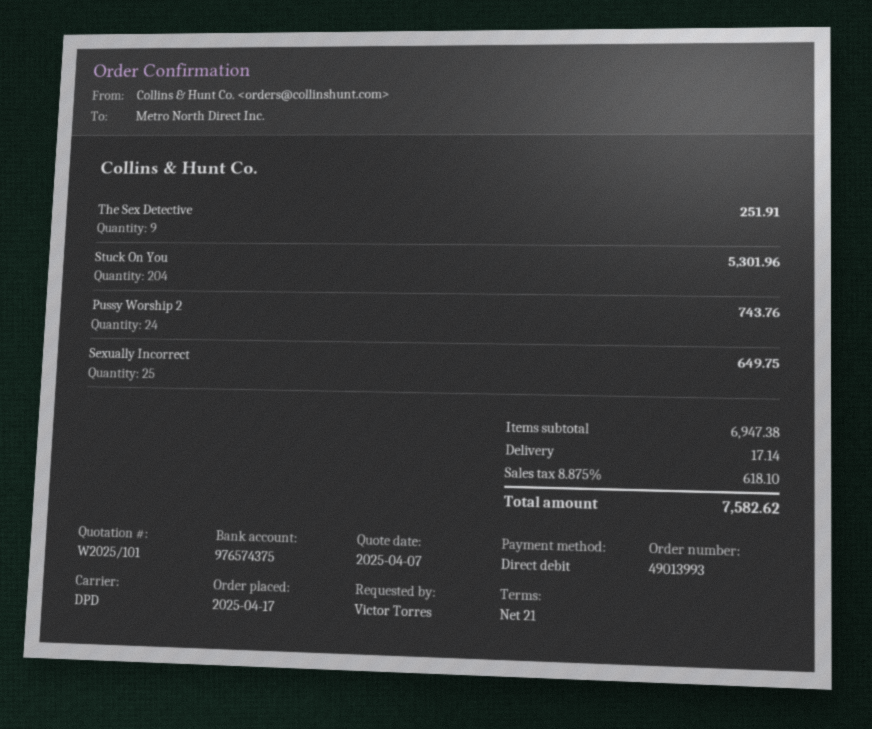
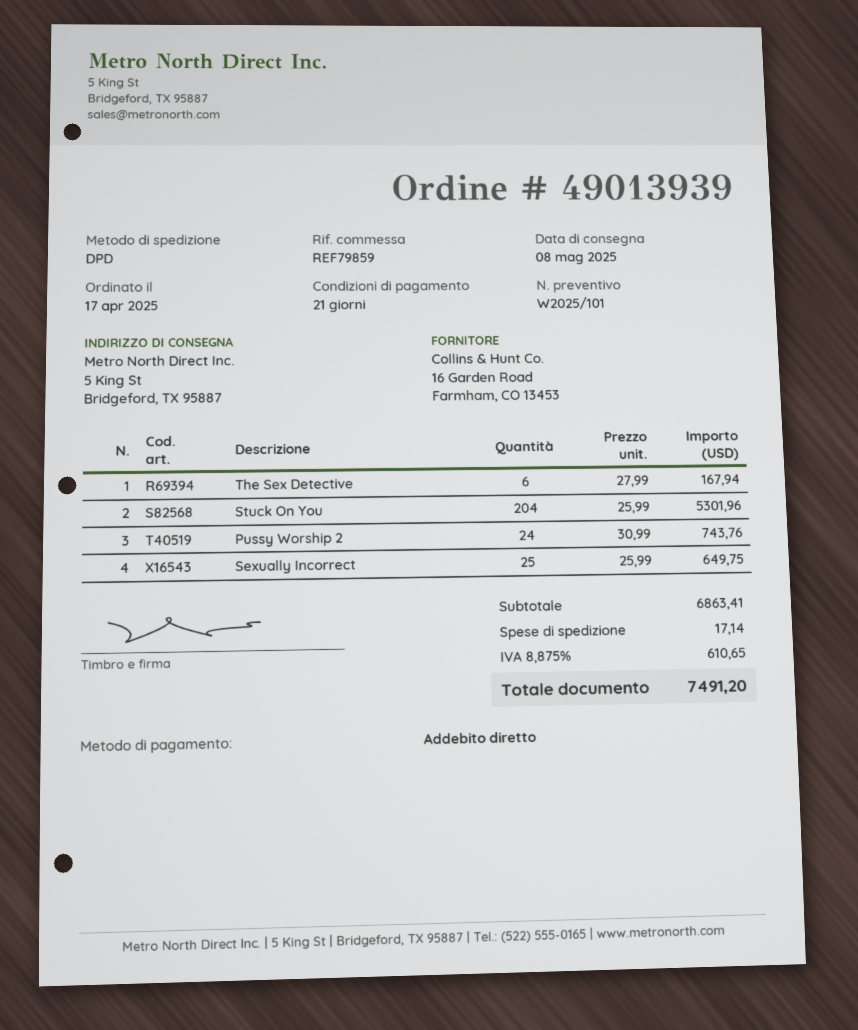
order number: 49013993 -> 49013939
The Sex Detective: 9 for 251.91 -> 6 for 167.94
subtotal: 6947.38 -> 6863.41
tax: 8.875% = 618.10 -> 8.875% = 610.65
total: 7582.62 -> 7491.20

